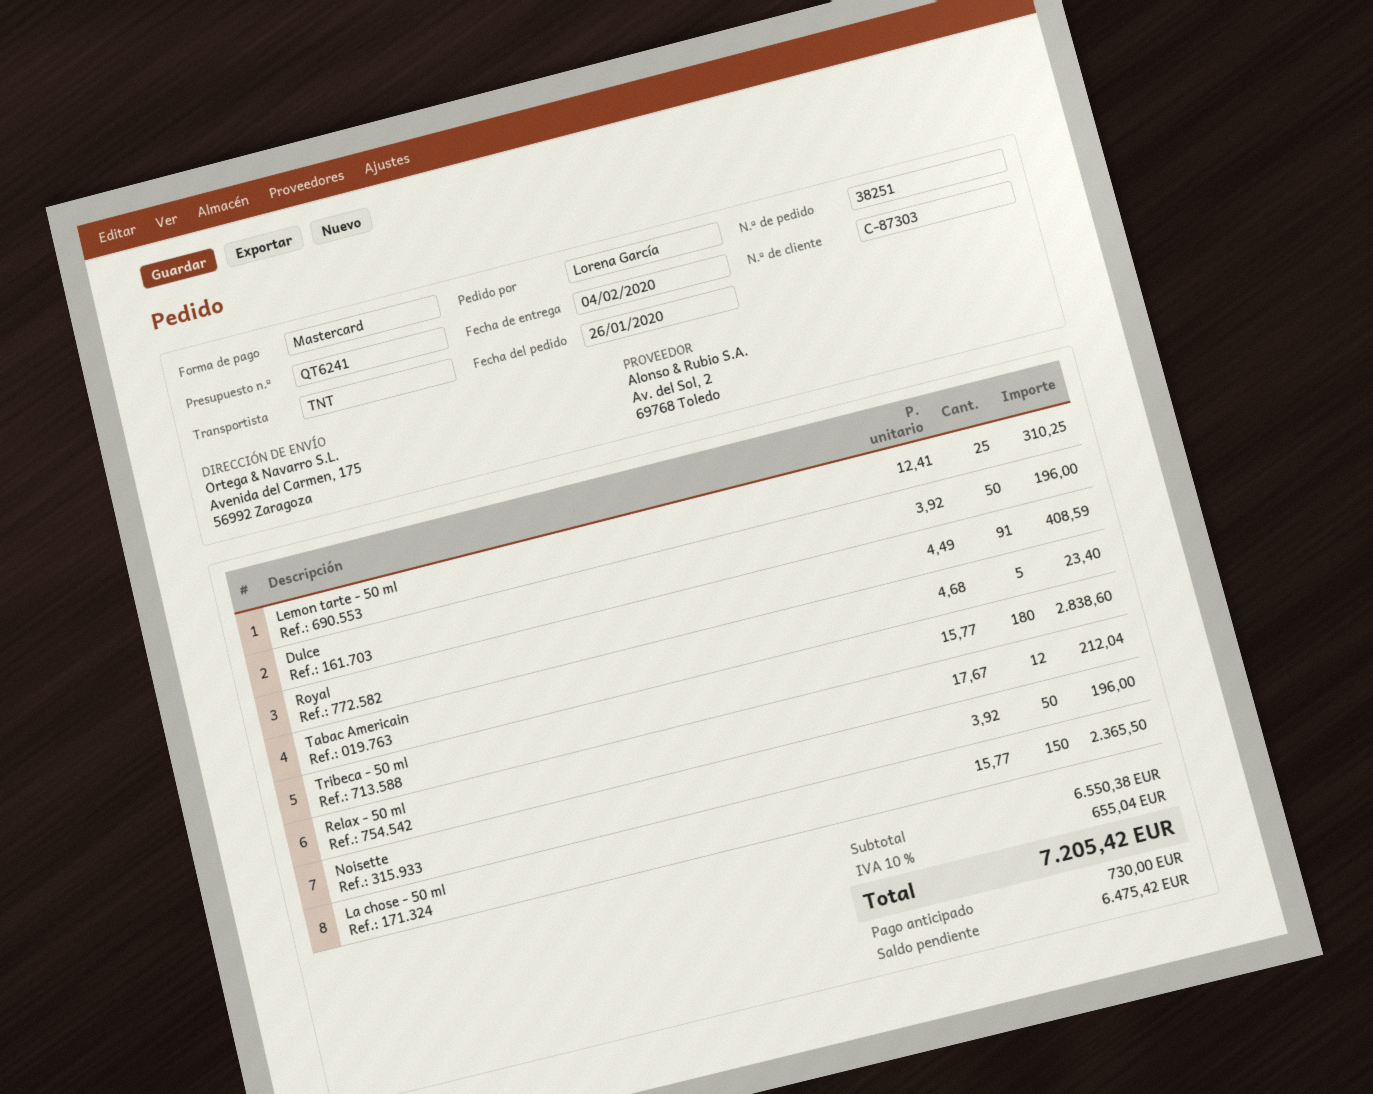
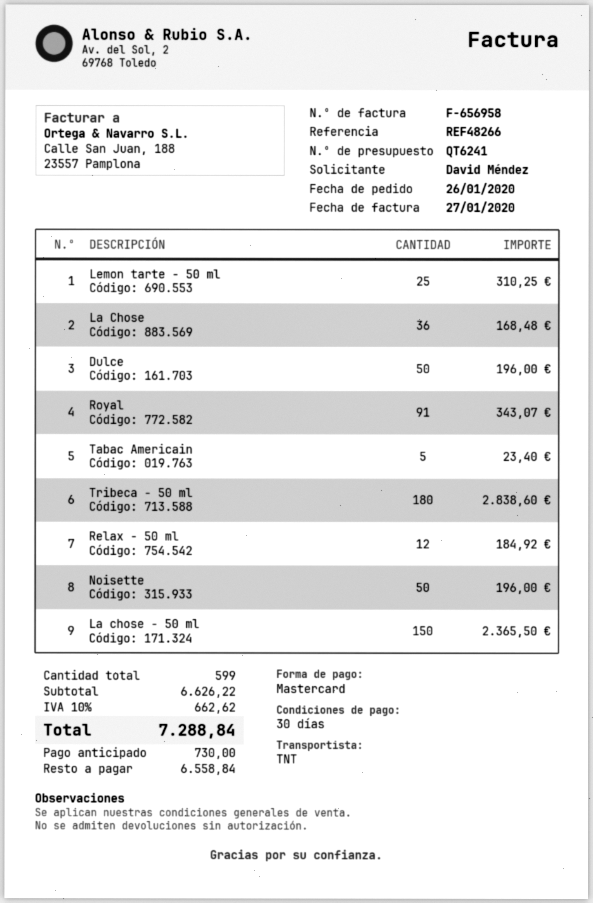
ordered by: Lorena García -> David Méndez
Royal: 91 for 408.59 -> 91 for 343.07
Relax - 50 ml: 12 for 212.04 -> 12 for 184.92
La Chose: none -> 36 for 168.48
subtotal: 6550.38 -> 6626.22
tax: 10% = 655.04 -> 10% = 662.62
total: 7205.42 -> 7288.84
balance: 6475.42 -> 6558.84

